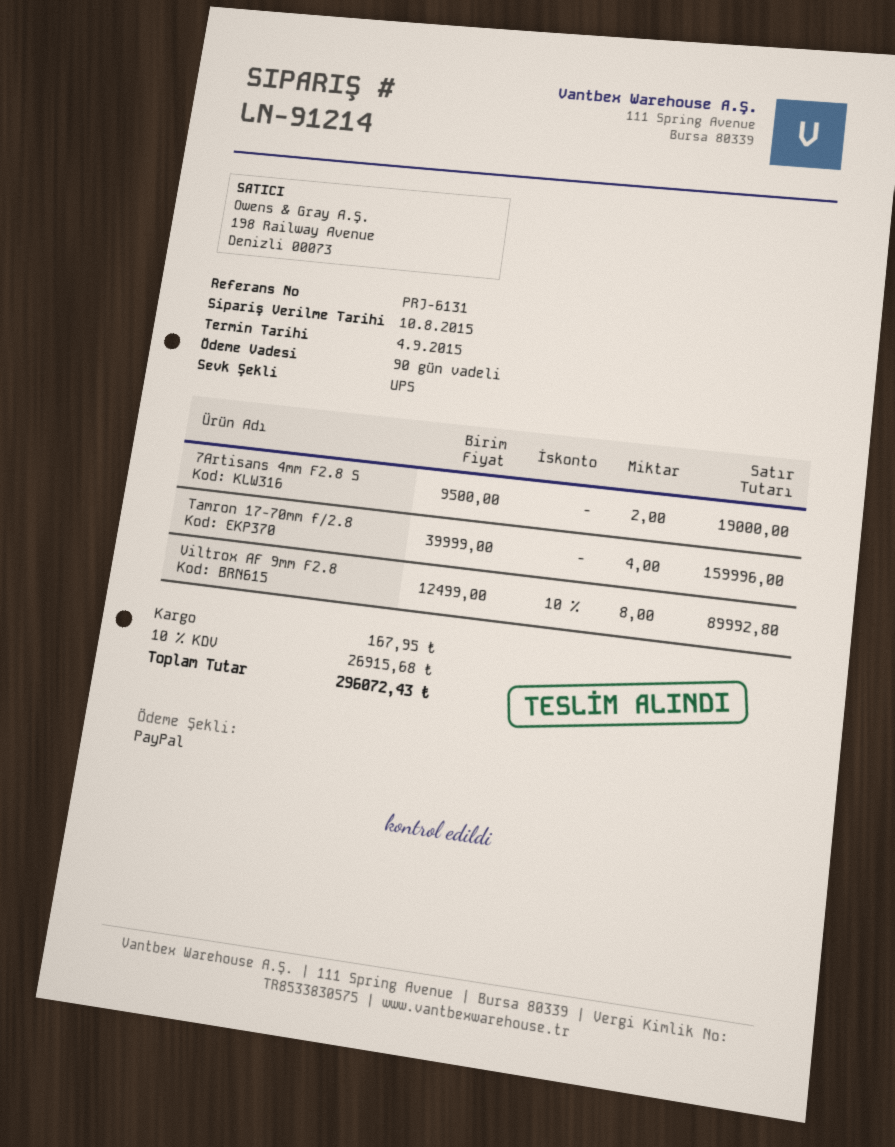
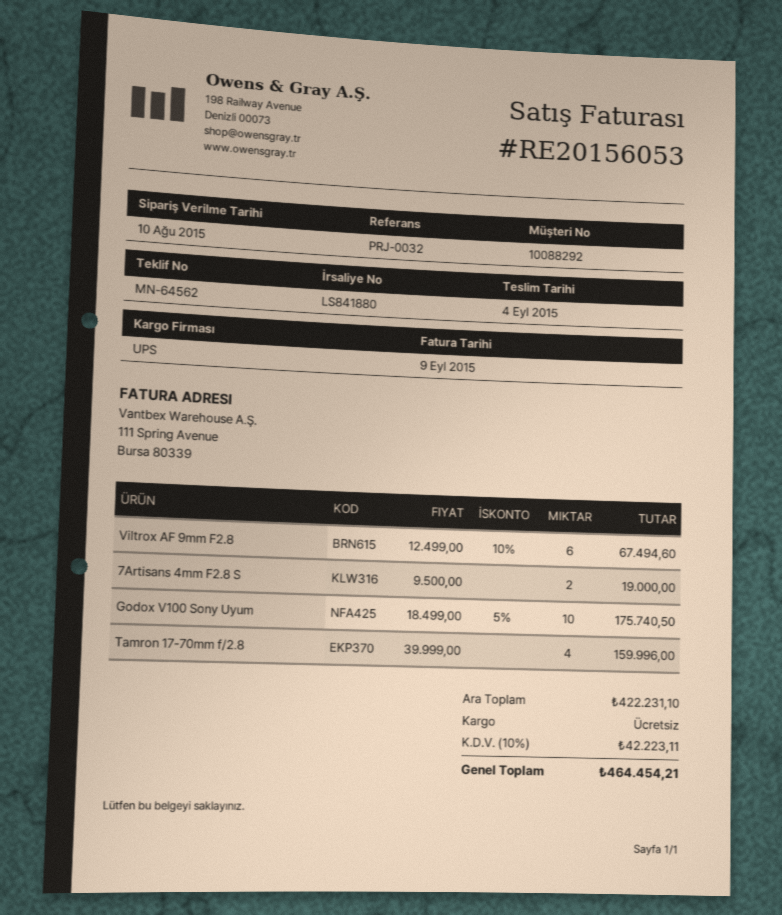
reference: PRJ-6131 -> PRJ-0032
Viltrox AF 9mm F2.8: 8 x 12499.00 - 10% = 89992.80 -> 6 x 12499.00 - 10% = 67494.60
Godox V100 Sony Uyum: none -> 10 x 18499.00 - 5% = 175740.50
shipping: 167.95 -> 0.00
tax: 10% = 26915.68 -> 10% = 42223.11
total: 296072.43 -> 464454.21

